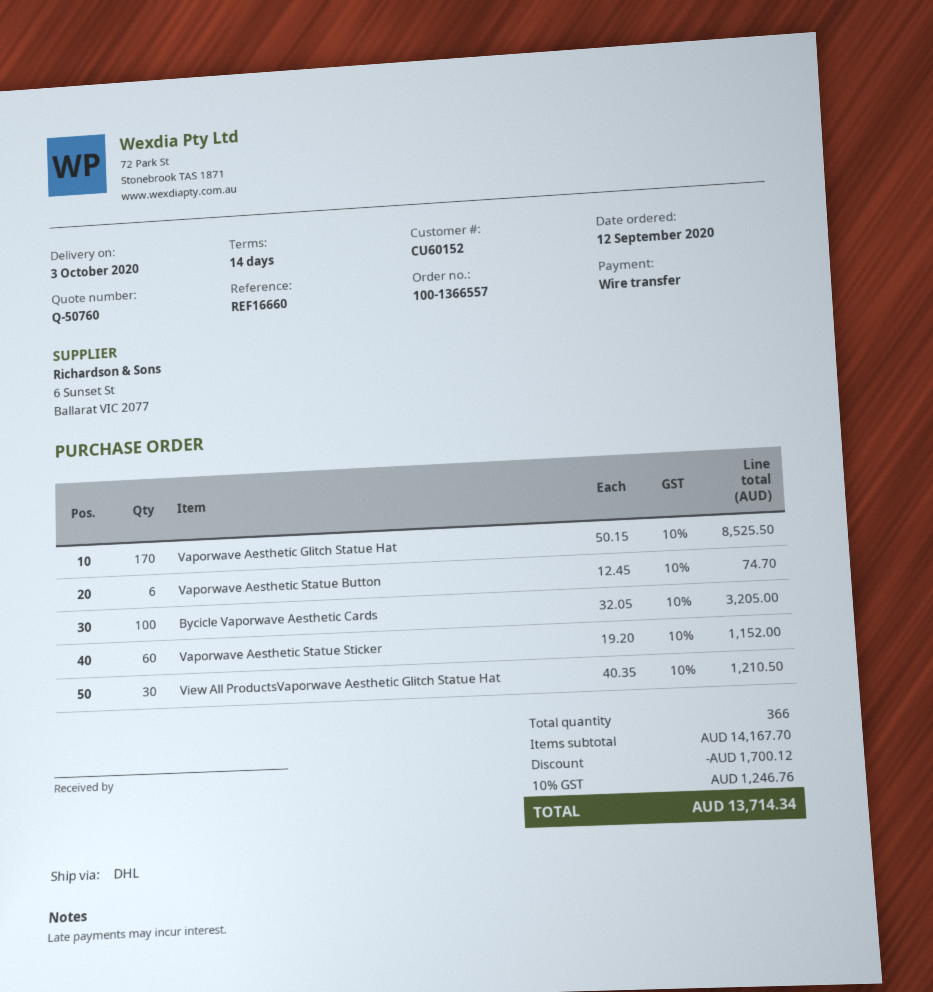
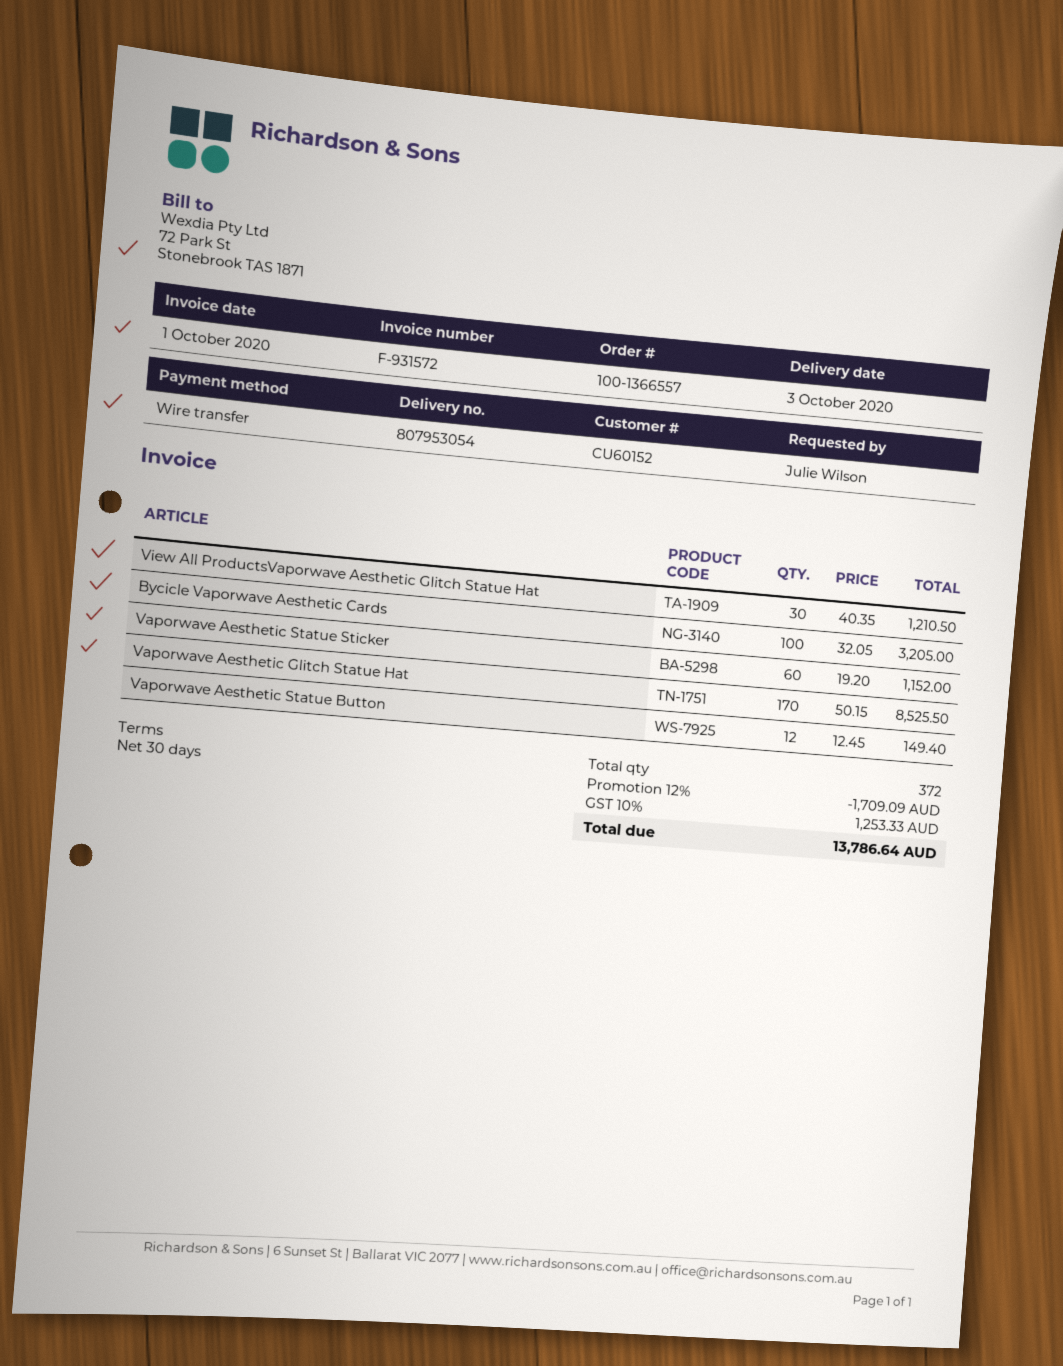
payment terms: 14 days -> 30 days
Vaporwave Aesthetic Statue Button: 6 x 12.45 = 74.70 -> 12 x 12.45 = 149.40
total quantity: 366 -> 372
discount: 1700.12 -> 1709.09
tax: 10% = 1246.76 -> 10% = 1253.33
total: 13714.34 -> 13786.64

